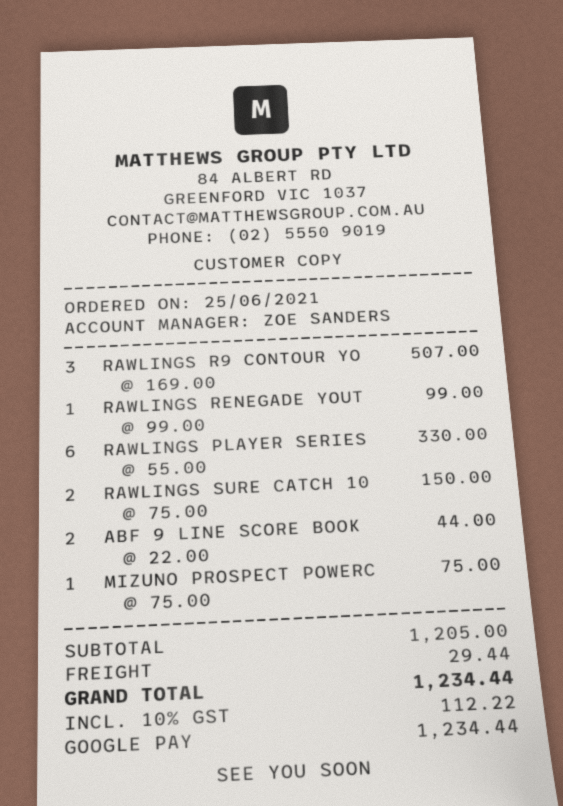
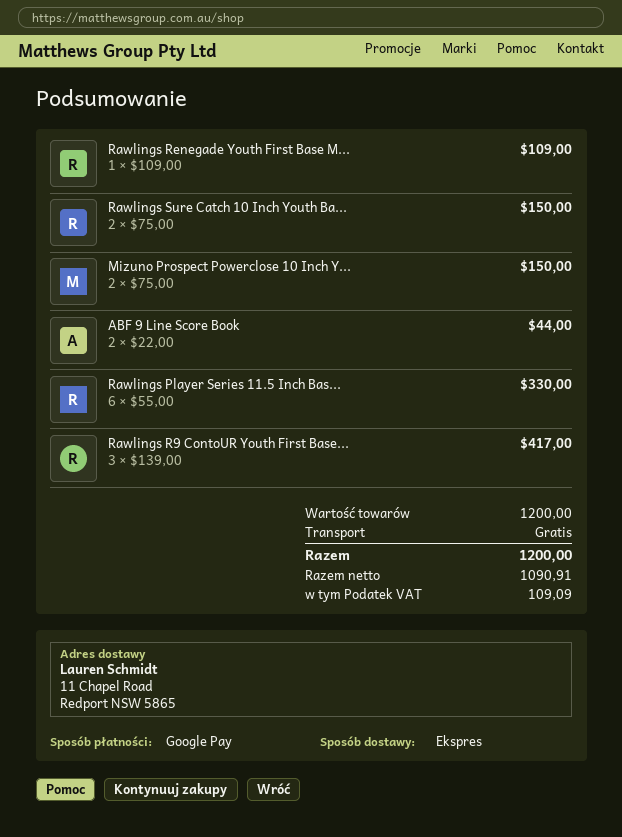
RAWLINGS R9 CONTOUR YO: 3 x 169.00 = 507.00 -> 3 x 139.00 = 417.00
RAWLINGS RENEGADE YOUT: 1 x 99.00 = 99.00 -> 1 x 109.00 = 109.00
MIZUNO PROSPECT POWERC: 1 x 75.00 = 75.00 -> 2 x 75.00 = 150.00
subtotal: 1205.00 -> 1200.00
shipping: 29.44 -> 0.00
tax: 112.22 -> 109.09
total: 1234.44 -> 1200.00

